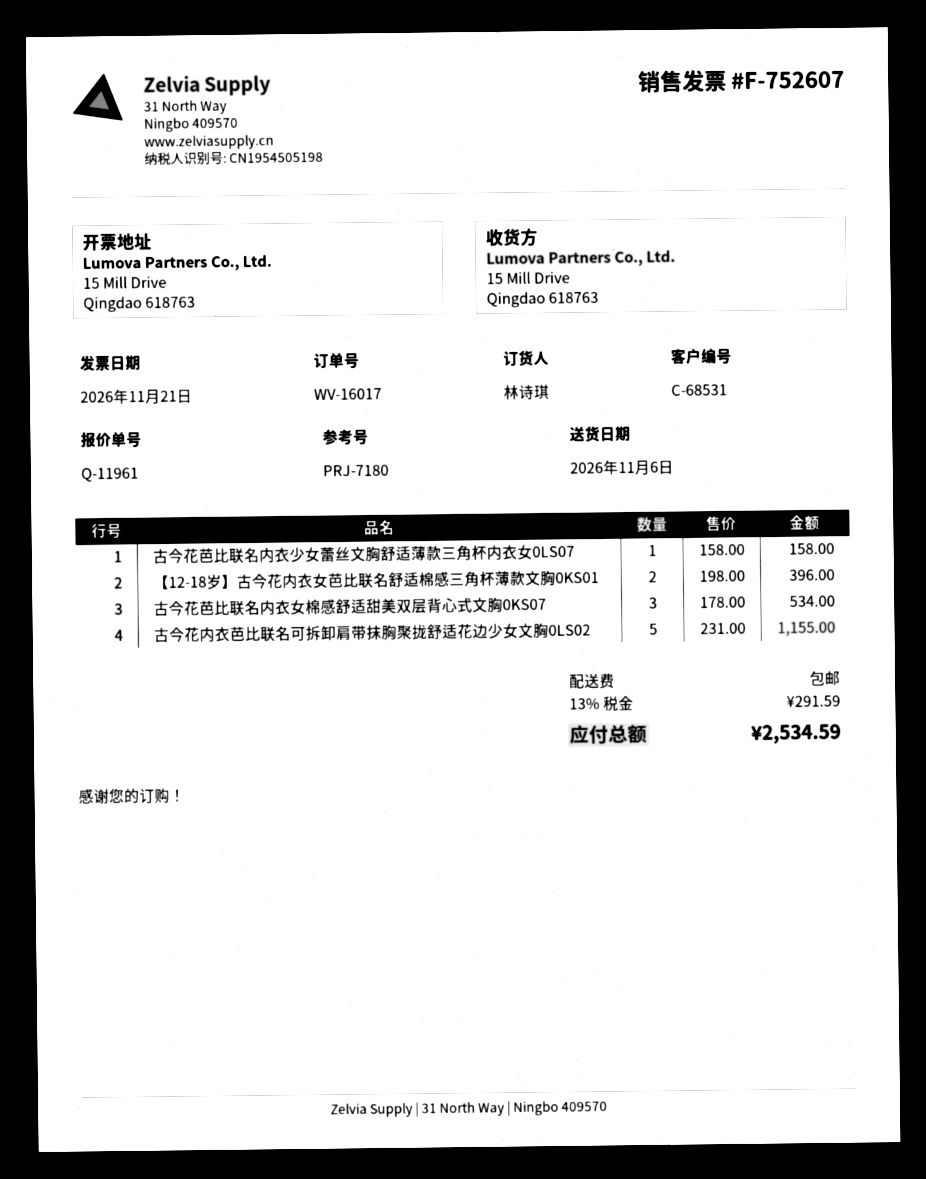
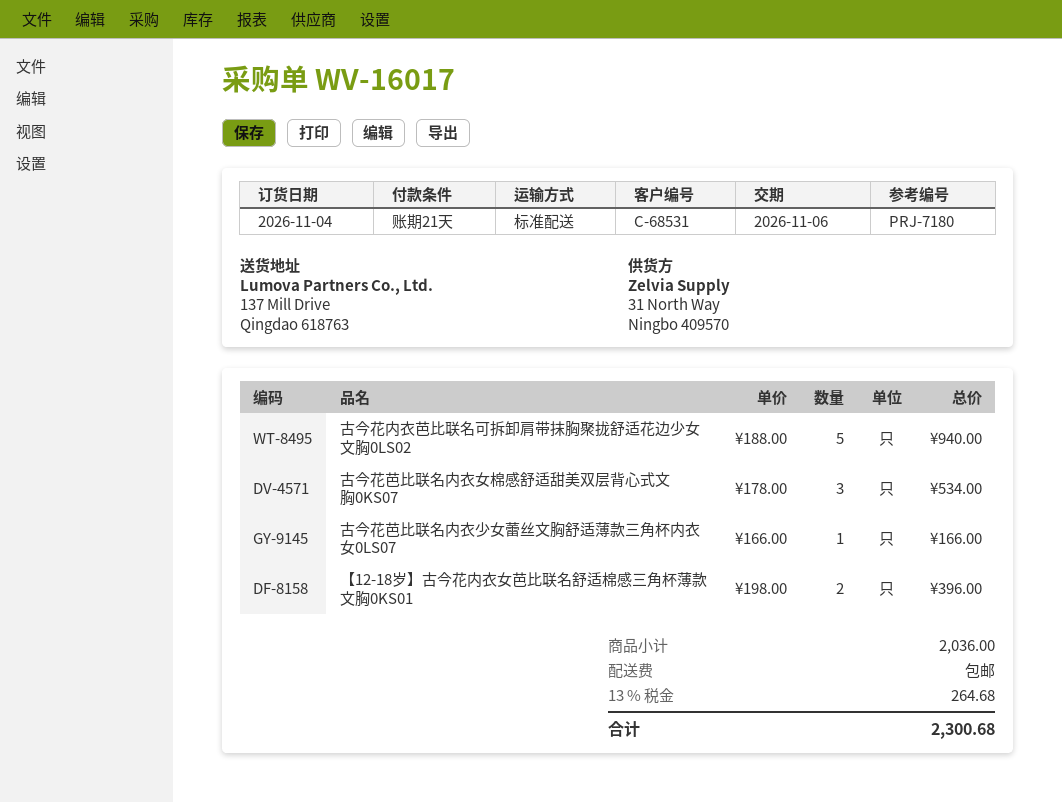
ship to: 15 Mill Drive, Qingdao 618763 -> 137 Mill Drive, Qingdao 618763
古今花芭比联名内衣少女蕾丝文胸舒适薄款三角杯内衣女0LS07: 1 x 158.00 = 158.00 -> 1 x 166.00 = 166.00
古今花内衣芭比联名可拆卸肩带抹胸聚拢舒适花边少女文胸0LS02: 5 x 231.00 = 1155.00 -> 5 x 188.00 = 940.00
tax: 13% = 291.59 -> 13% = 264.68
total: 2534.59 -> 2300.68

